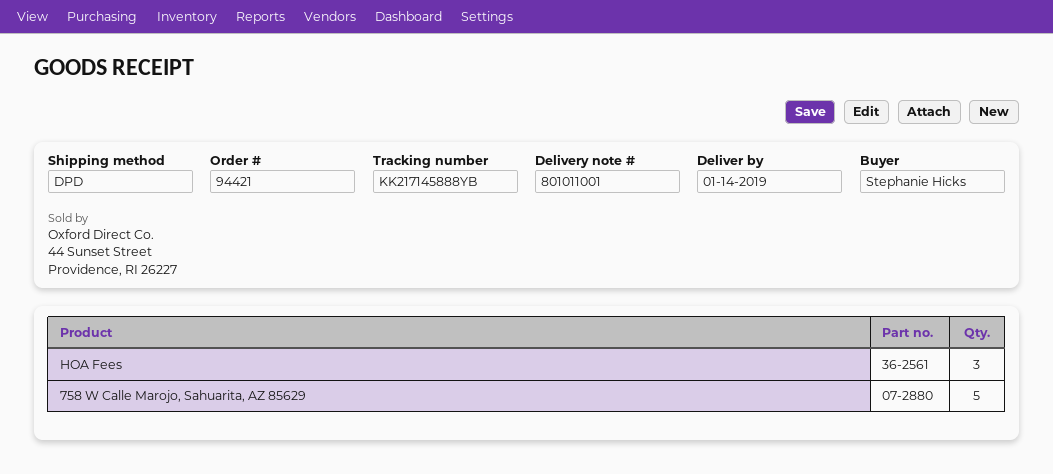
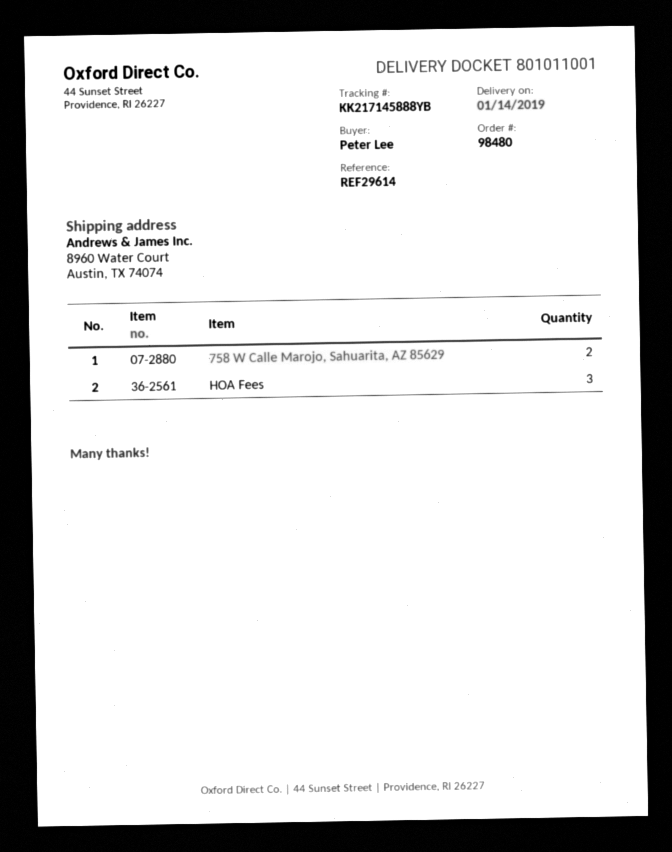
order number: 94421 -> 98480
ordered by: Stephanie Hicks -> Peter Lee
758 W Calle Marojo, Sahuarita, AZ 85629: 5 -> 2

